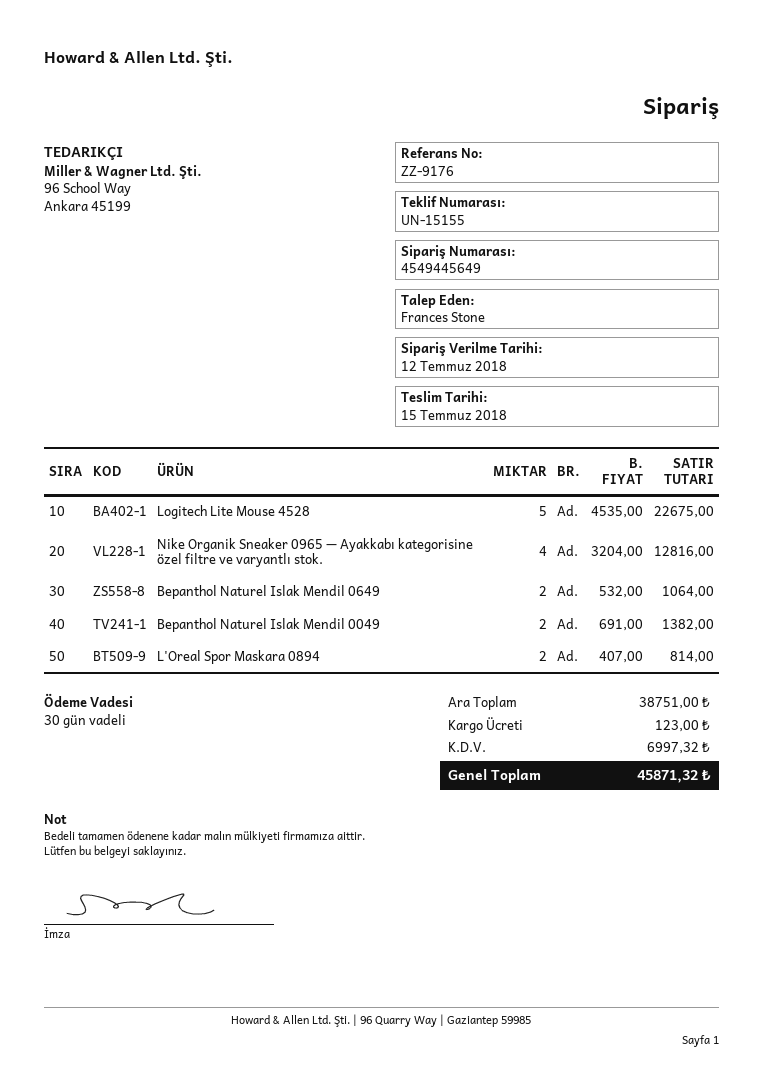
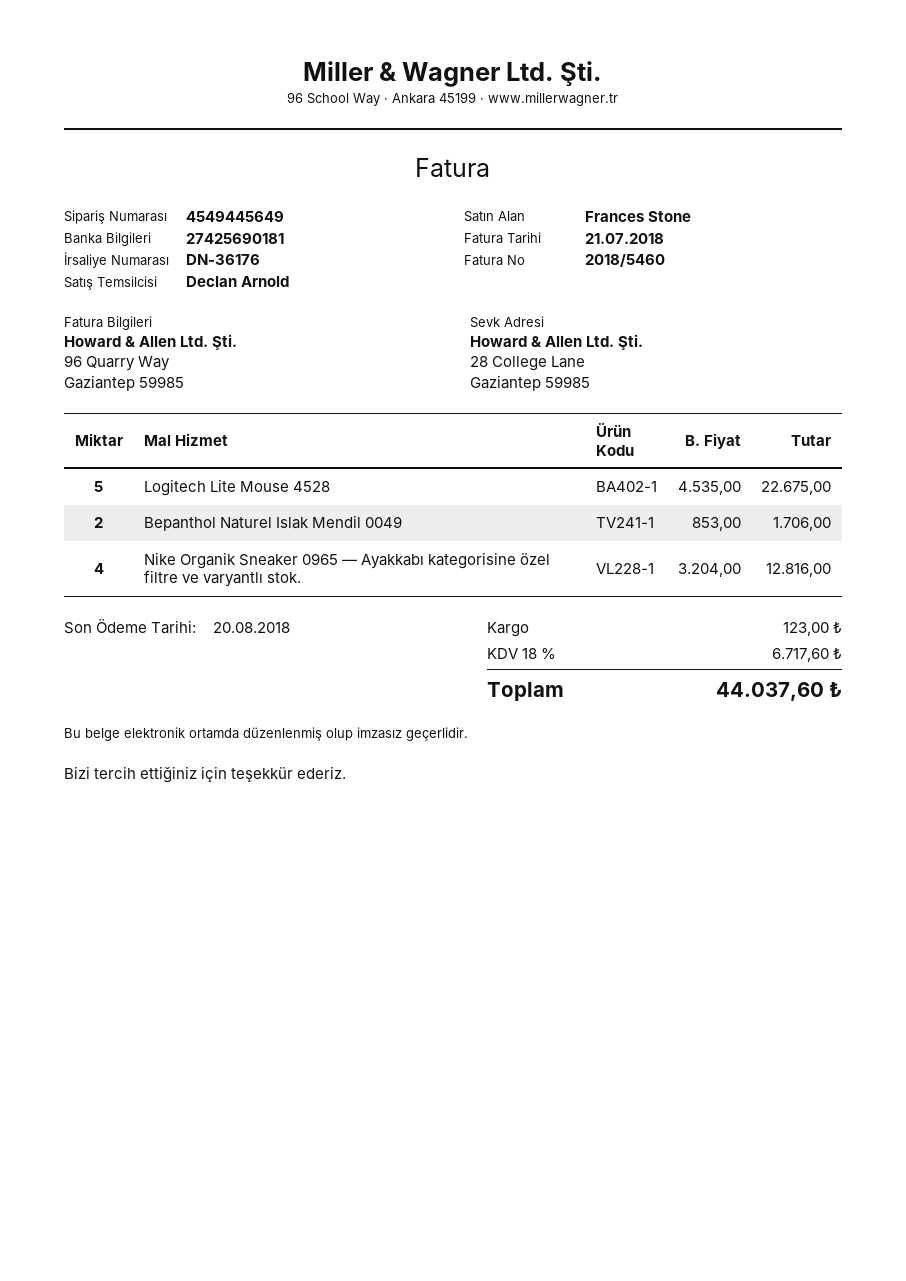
Bepanthol Naturel Islak Mendil 0649: 2 x 532.00 = 1064.00 -> none
Bepanthol Naturel Islak Mendil 0049: 2 x 691.00 = 1382.00 -> 2 x 853.00 = 1706.00
L'Oreal Spor Maskara 0894: 2 x 407.00 = 814.00 -> none
tax: 6997.32 -> 6717.60
total: 45871.32 -> 44037.60

